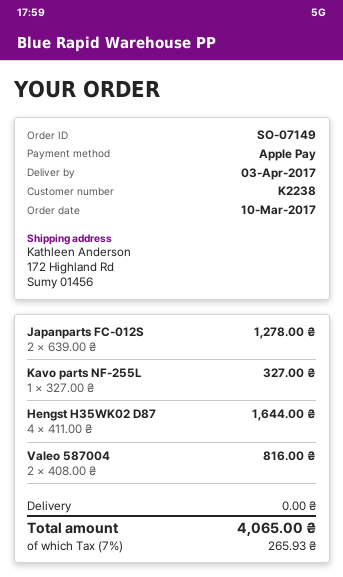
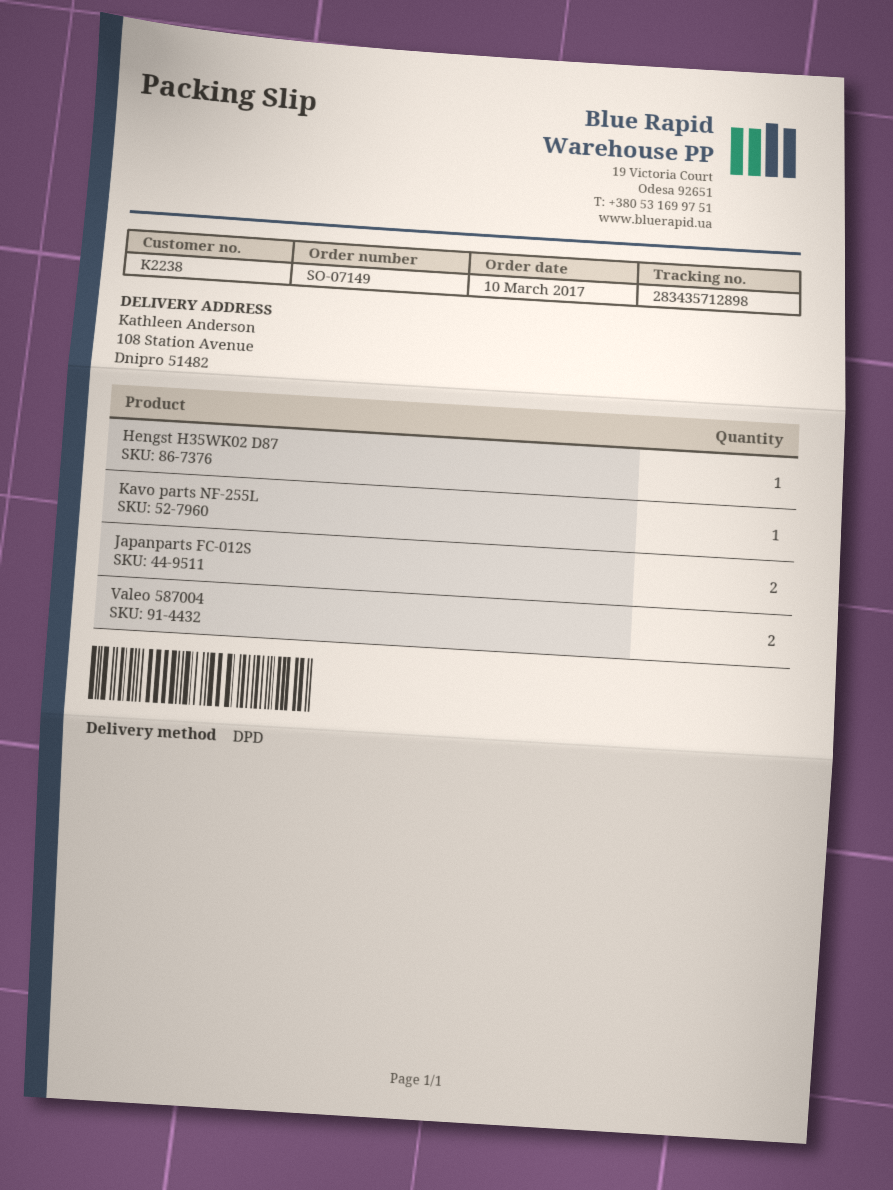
ship to: 172 Highland Rd, Sumy 01456 -> 108 Station Avenue, Dnipro 51482
Hengst H35WK02 D87: 4 -> 1

